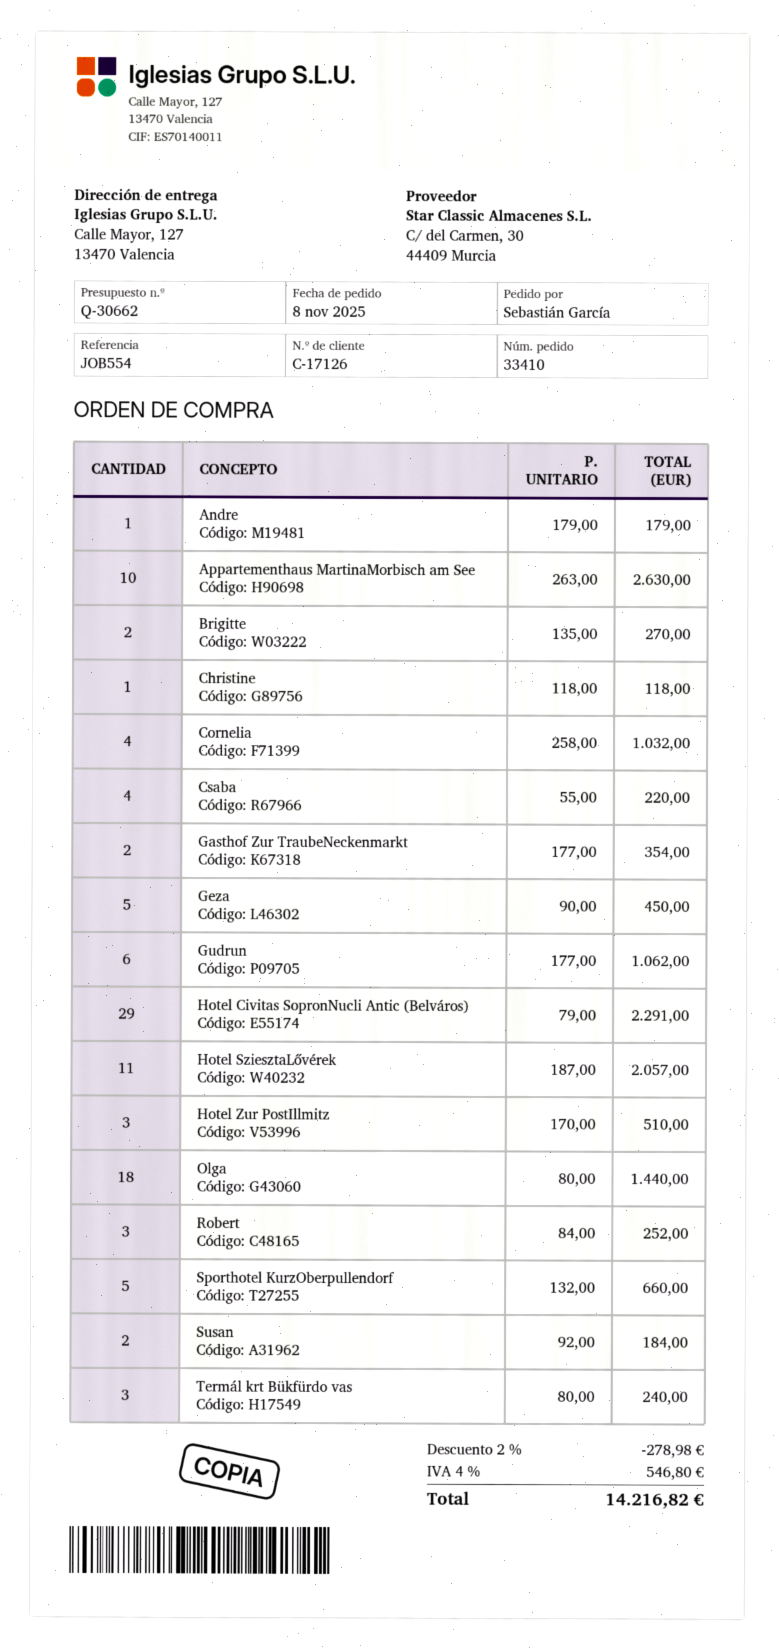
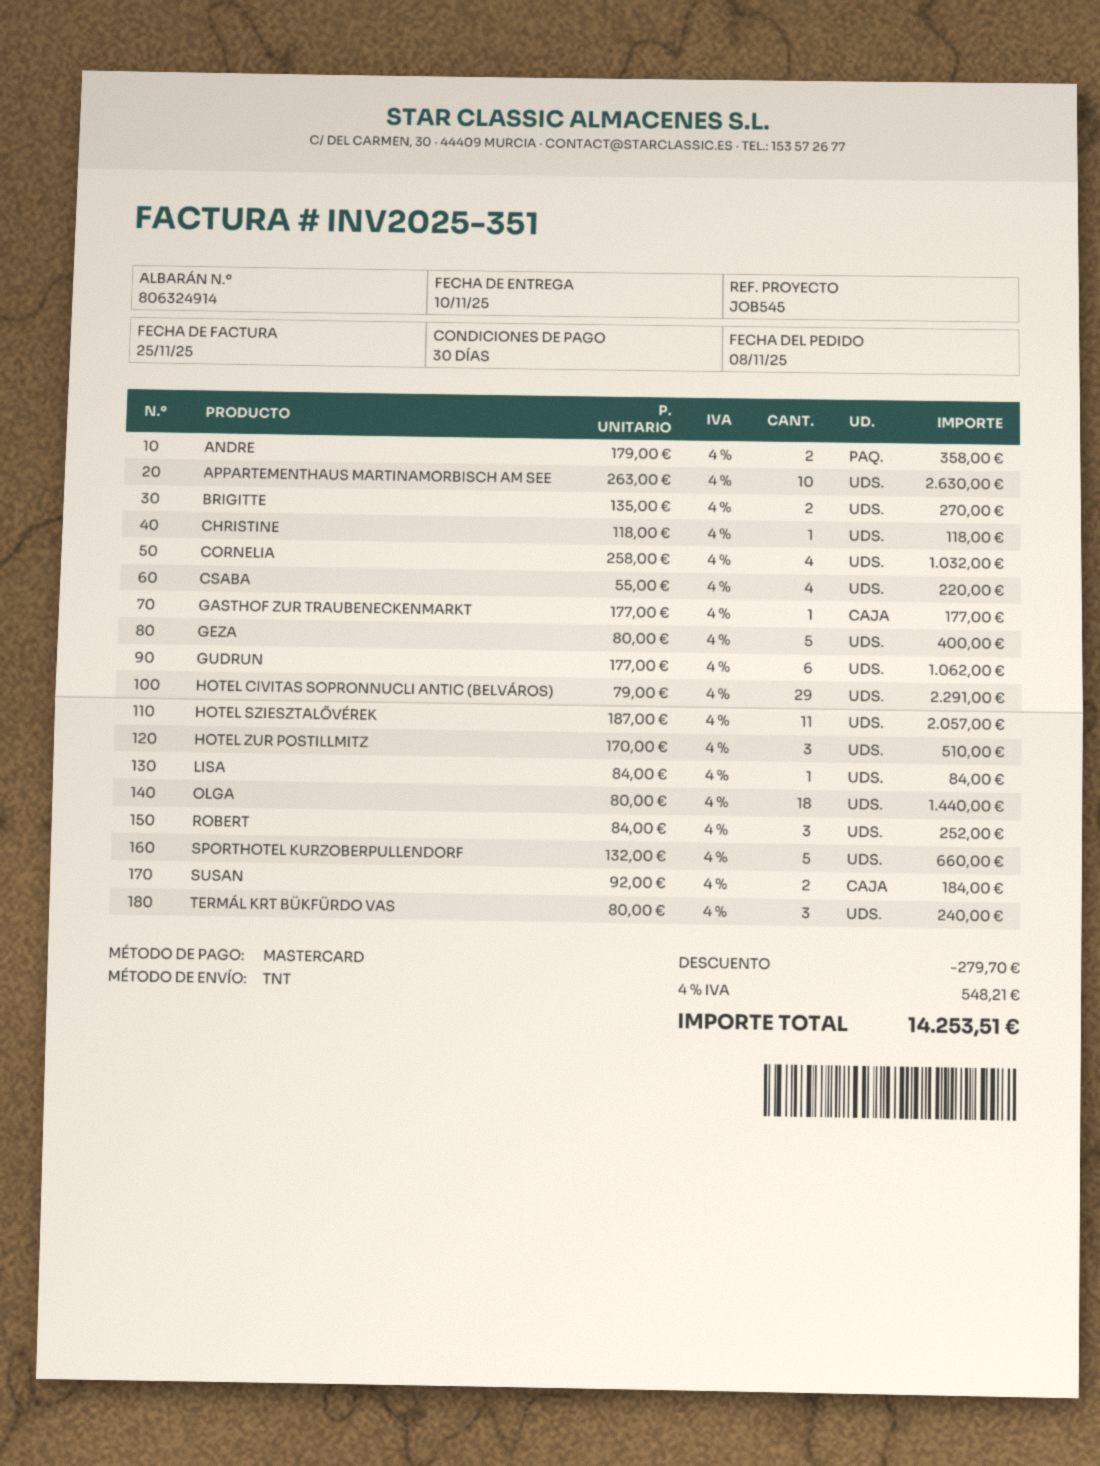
reference: JOB554 -> JOB545
Andre: 1 x 179.00 = 179.00 -> 2 x 179.00 = 358.00
Gasthof Zur TraubeNeckenmarkt: 2 x 177.00 = 354.00 -> 1 x 177.00 = 177.00
Geza: 5 x 90.00 = 450.00 -> 5 x 80.00 = 400.00
LISA: none -> 1 x 84.00 = 84.00
discount: 278.98 -> 279.70
tax: 4% = 546.80 -> 4% = 548.21
total: 14216.82 -> 14253.51

